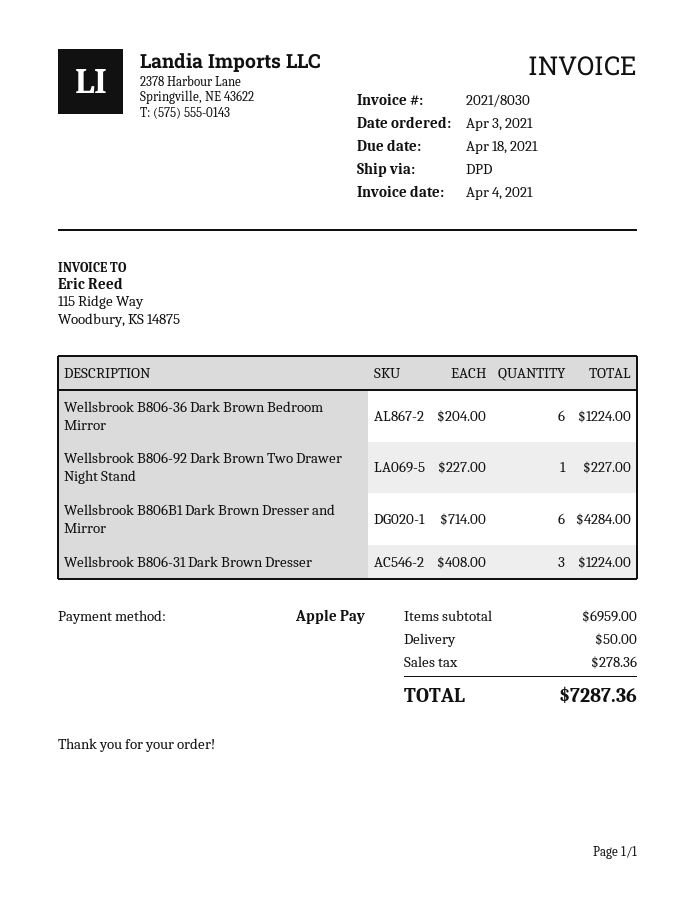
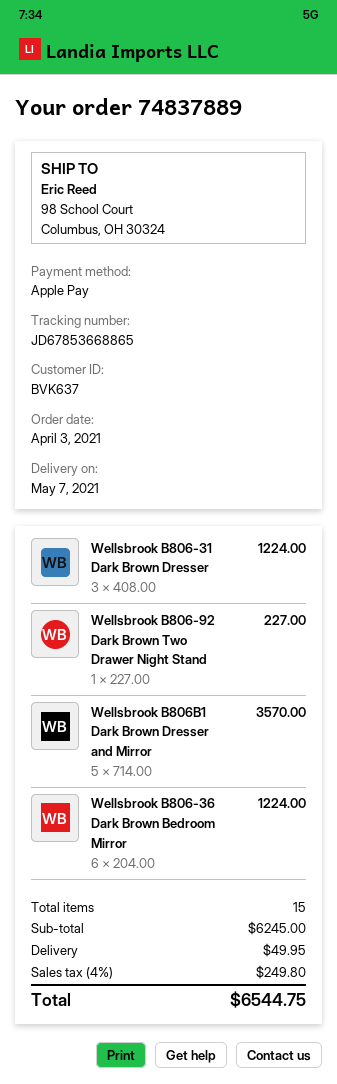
Wellsbrook B806B1 Dark Brown Dresser and Mirror: 6 x 714.00 = 4284.00 -> 5 x 714.00 = 3570.00
subtotal: 6959.00 -> 6245.00
shipping: 50.00 -> 49.95
tax: 278.36 -> 249.80
total: 7287.36 -> 6544.75

